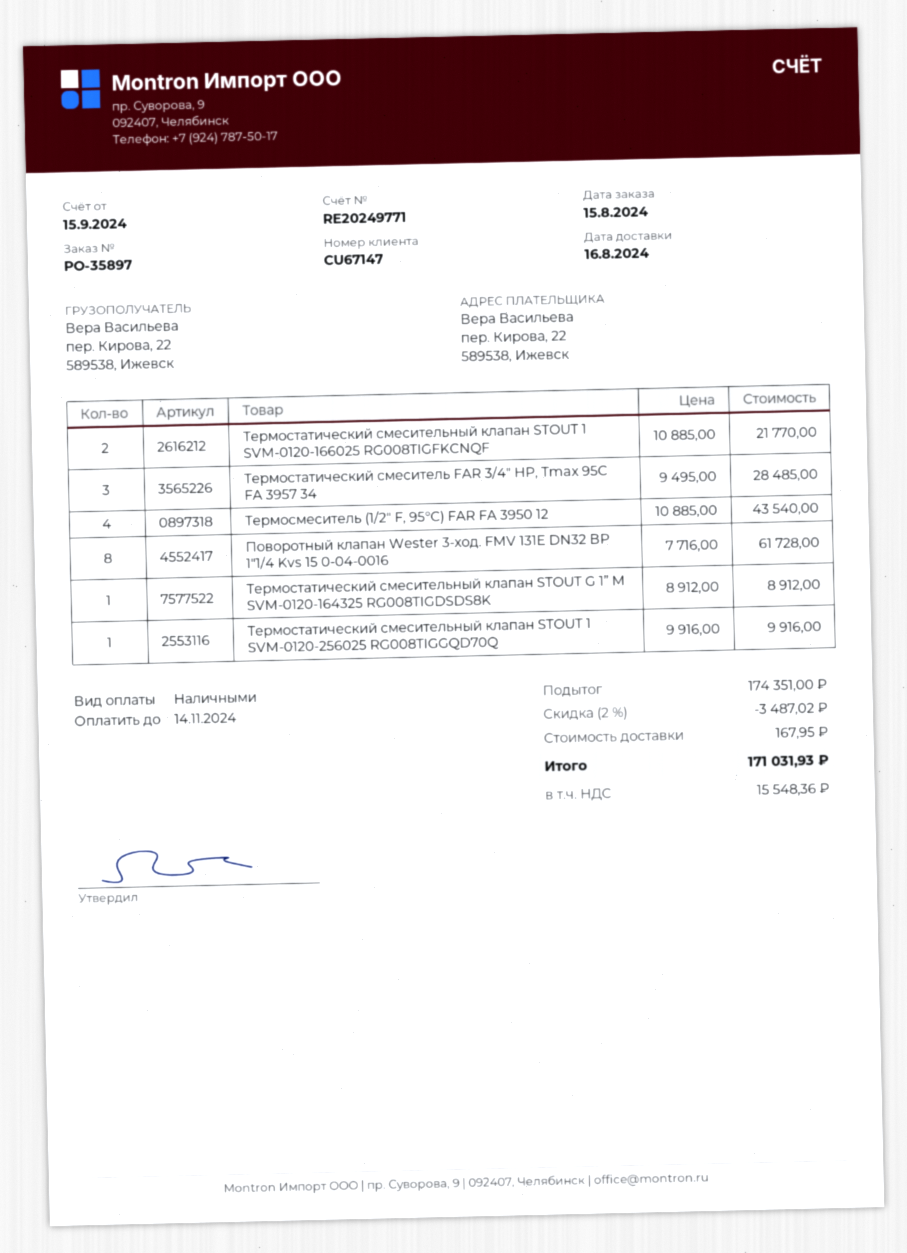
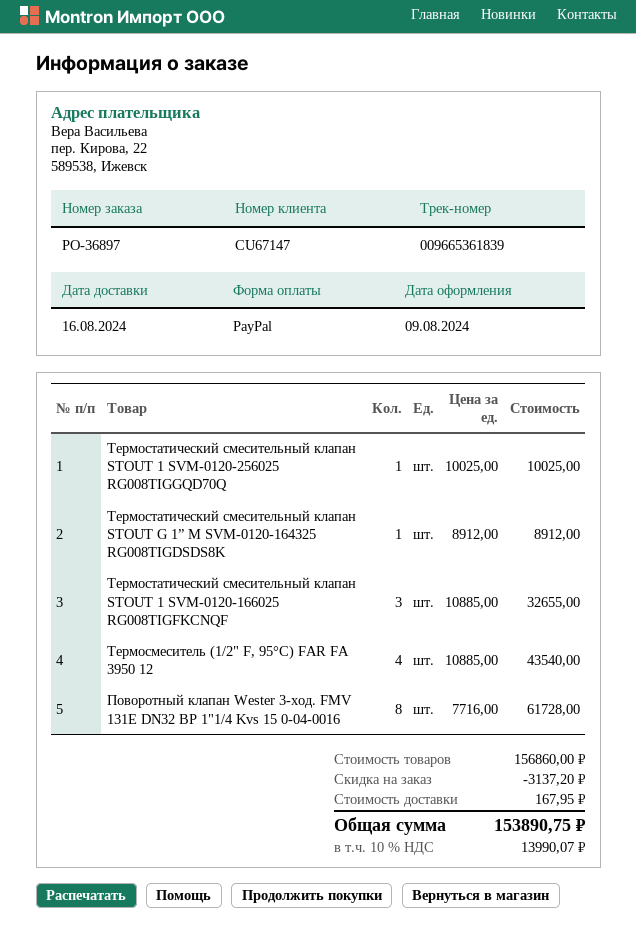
order number: PO-35897 -> PO-36897
order date: 2024-08-15 -> 2024-08-09
payment method: cash -> PayPal
Термостатический смесительный клапан STOUT 1 SVM-0120-166025 RG008TIGFKCNQF: 2 x 10885.00 = 21770.00 -> 3 x 10885.00 = 32655.00
Термостатический смеситель FAR 3/4" НР, Тmax 95C FA 3957 34: 3 x 9495.00 = 28485.00 -> none
Термостатический смесительный клапан STOUT 1 SVM-0120-256025 RG008TIGGQD70Q: 1 x 9916.00 = 9916.00 -> 1 x 10025.00 = 10025.00
subtotal: 174351.00 -> 156860.00
discount: 3487.02 -> 3137.20
tax: 15548.36 -> 13990.07
total: 171031.93 -> 153890.75

